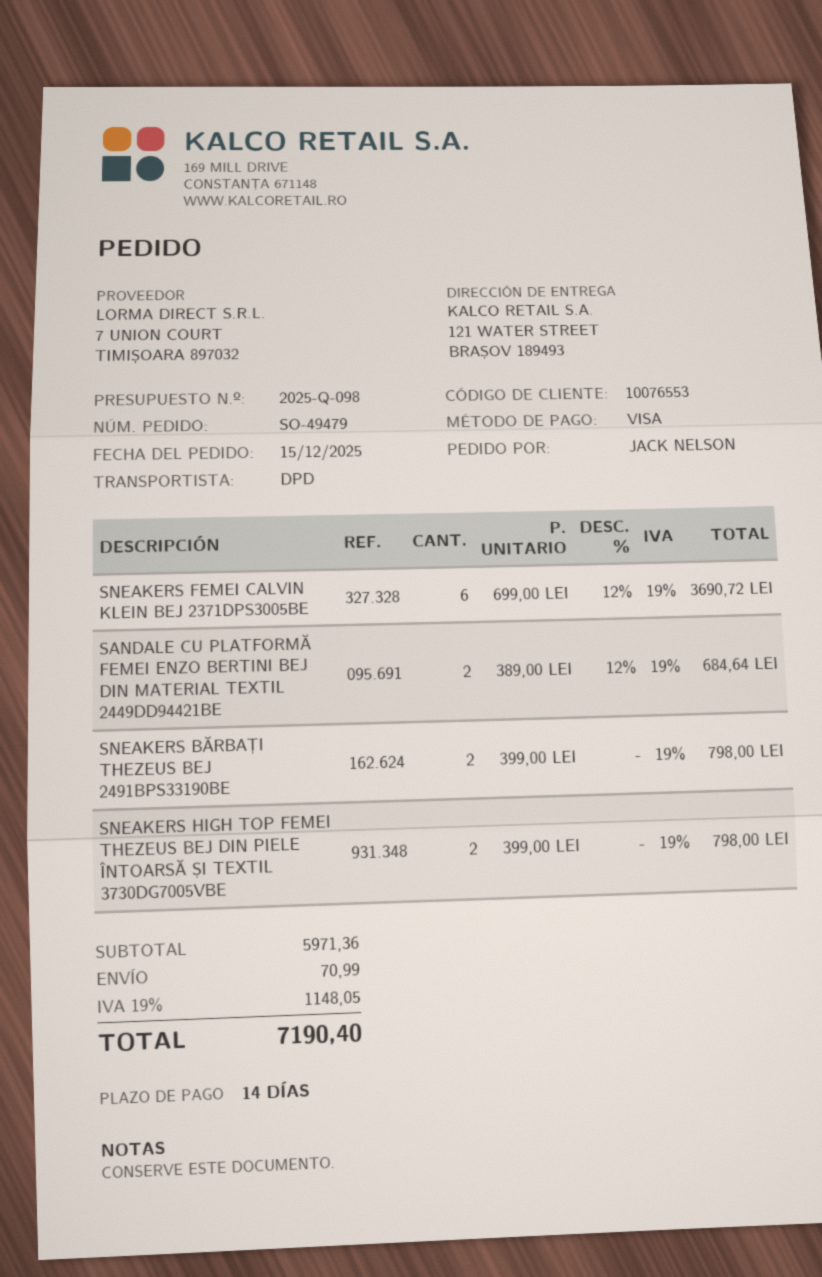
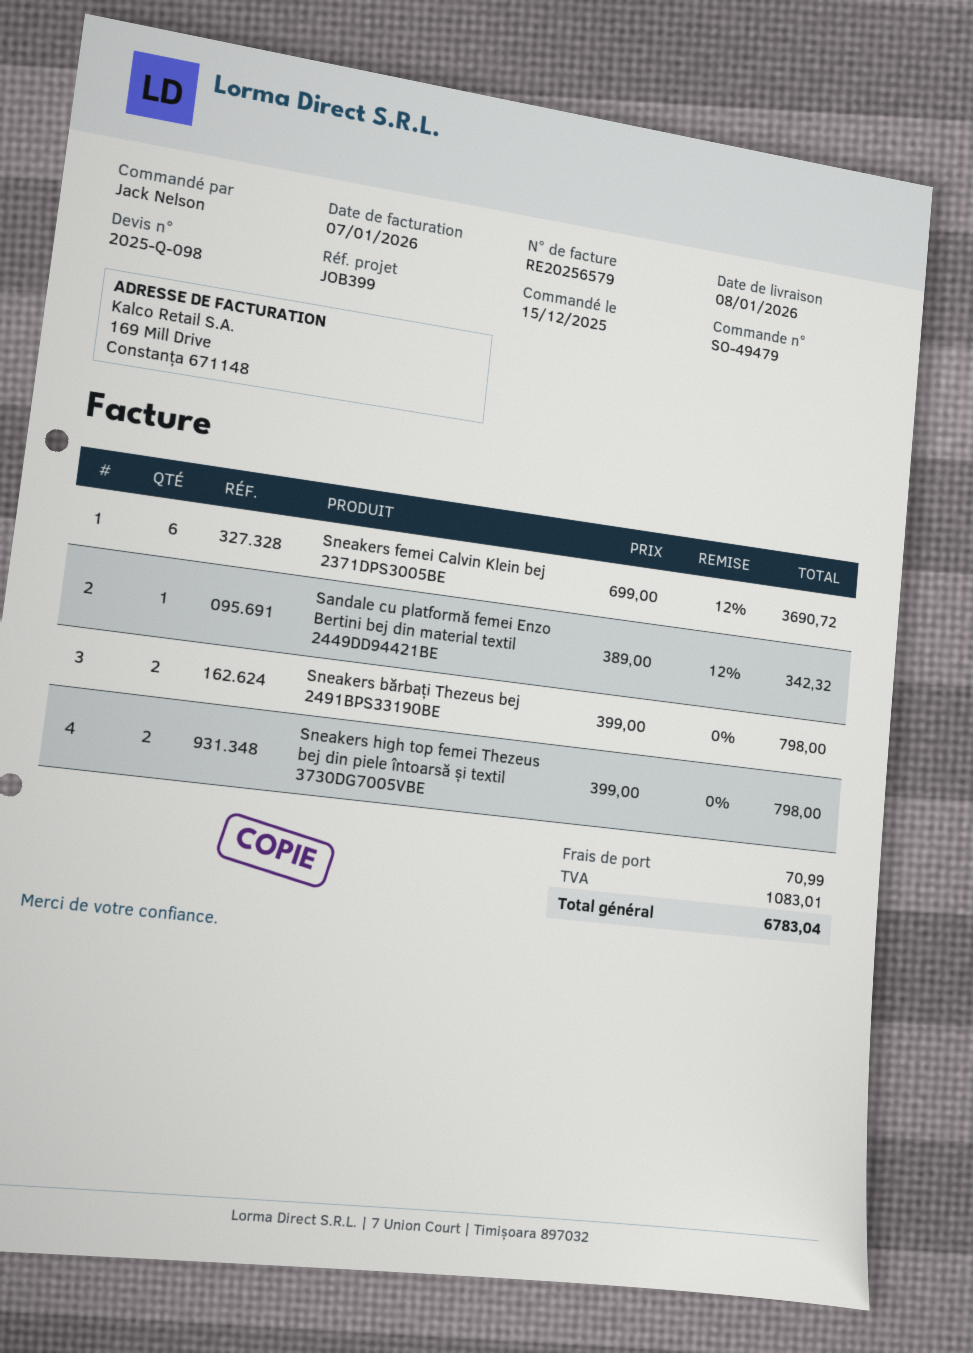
SANDALE CU PLATFORMĂ FEMEI ENZO BERTINI BEJ DIN MATERIAL TEXTIL 2449DD94421BE: 2 x 389.00 - 12% = 684.64 -> 1 x 389.00 - 12% = 342.32
tax: 1148.05 -> 1083.01
total: 7190.40 -> 6783.04

